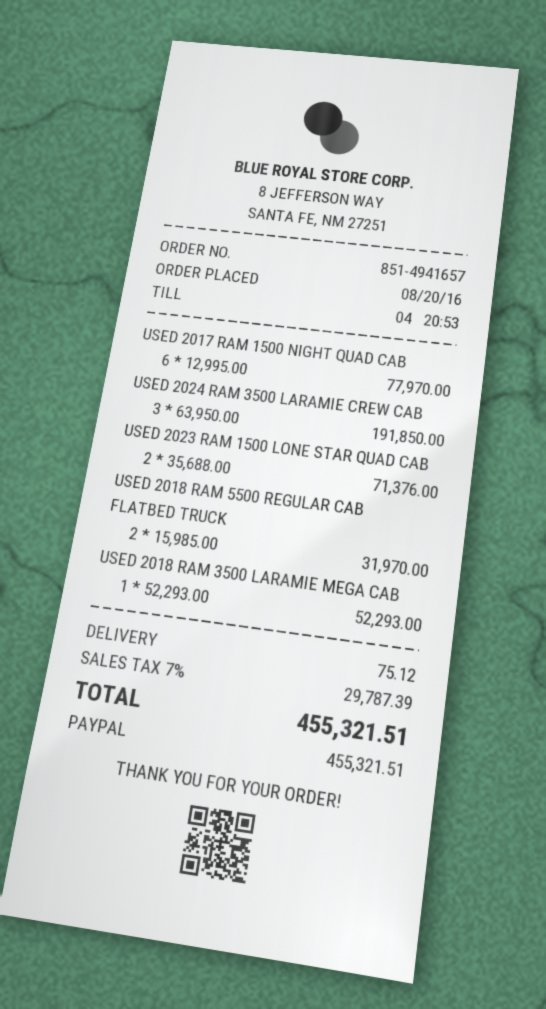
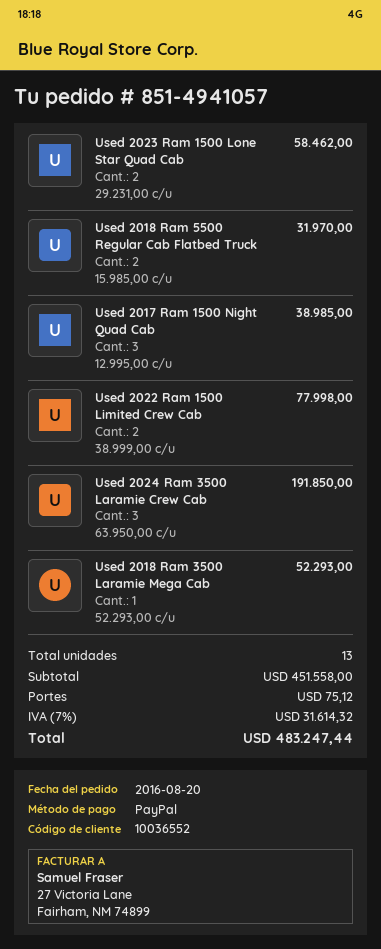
order number: 851-4941657 -> 851-4941057
USED 2017 RAM 1500 NIGHT QUAD CAB: 6 x 12995.00 = 77970.00 -> 3 x 12995.00 = 38985.00
USED 2023 RAM 1500 LONE STAR QUAD CAB: 2 x 35688.00 = 71376.00 -> 2 x 29231.00 = 58462.00
Used 2022 Ram 1500 Limited Crew Cab: none -> 2 x 38999.00 = 77998.00
tax: 7% = 29787.39 -> 7% = 31614.32
total: 455321.51 -> 483247.44

